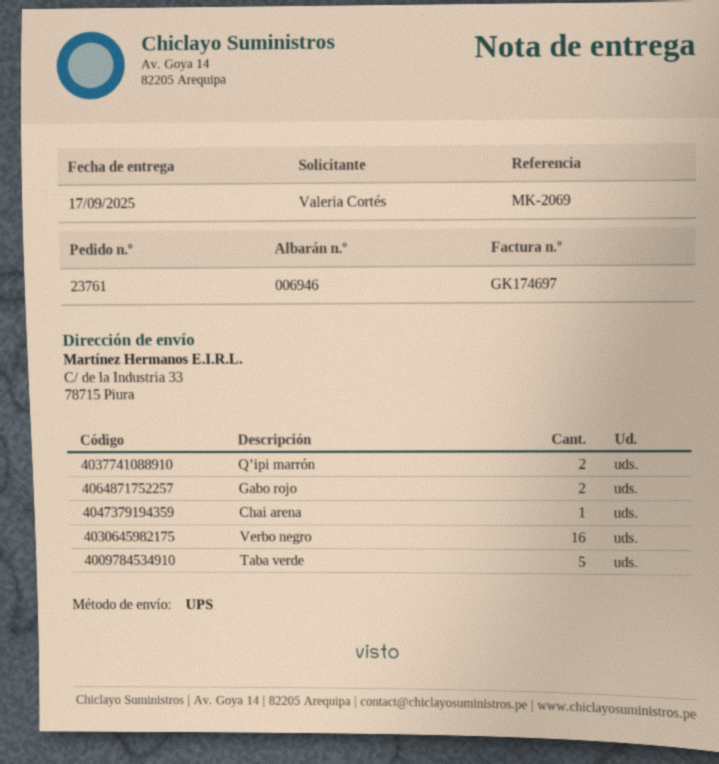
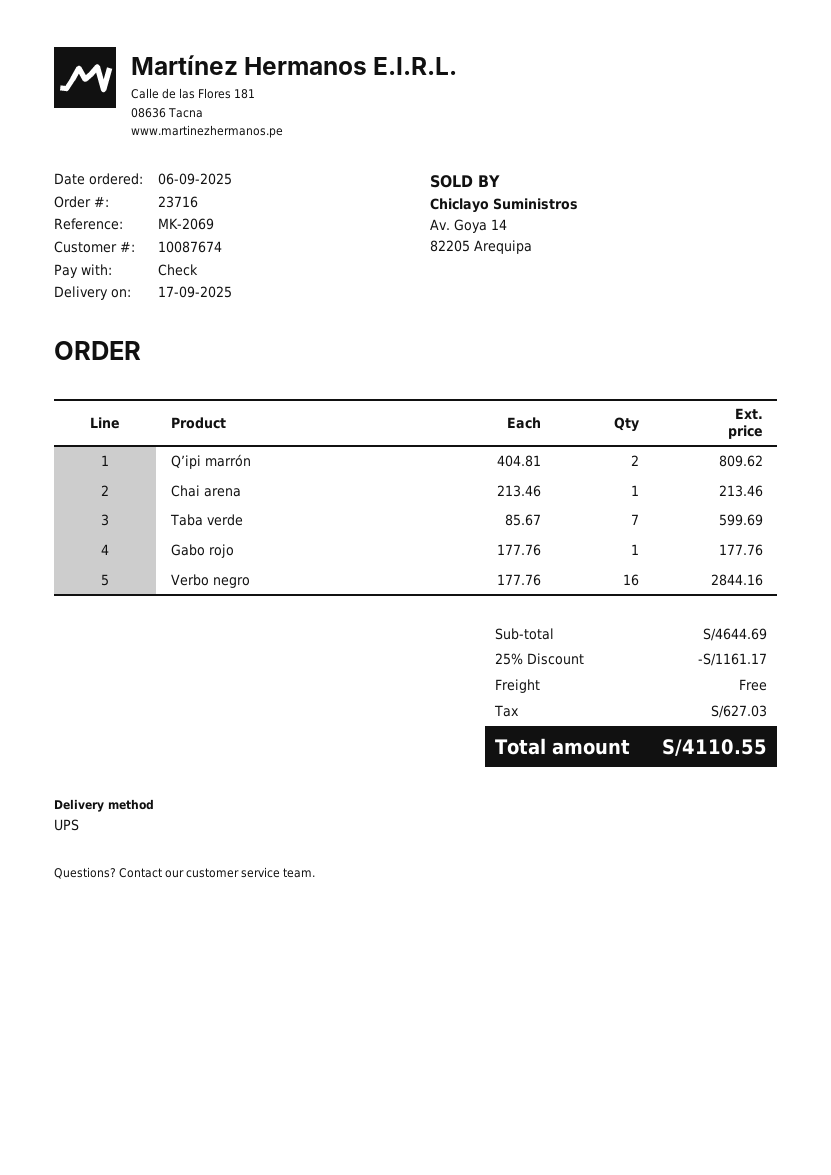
order number: 23761 -> 23716
Gabo rojo: 2 -> 1
Taba verde: 5 -> 7

